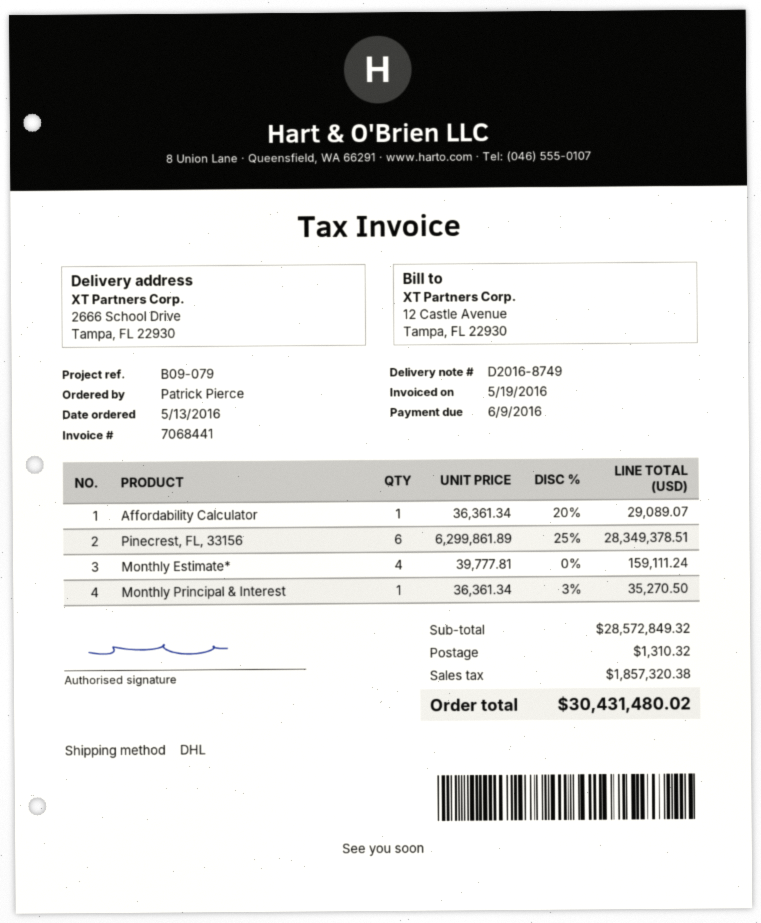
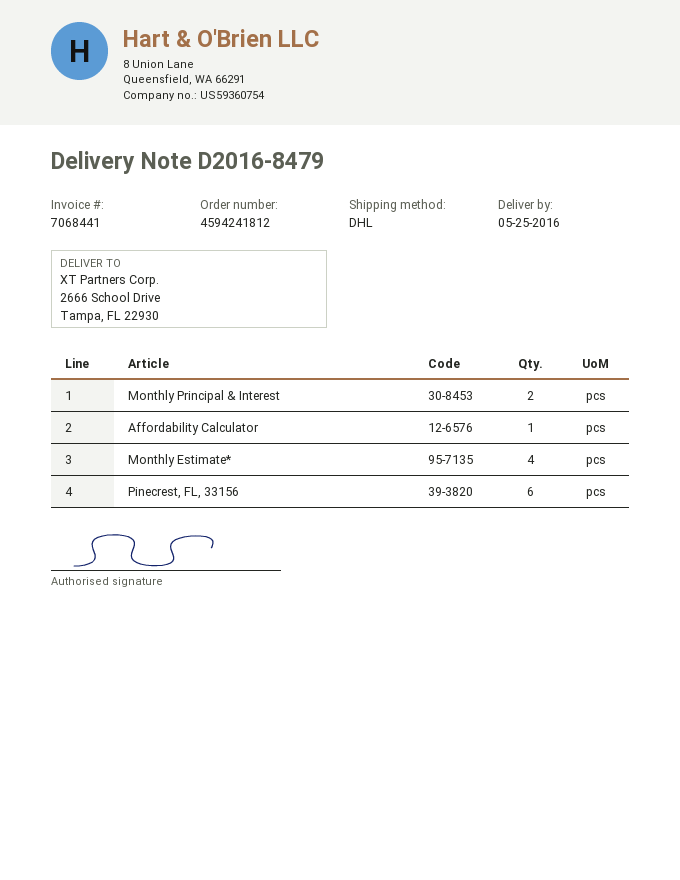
delivery note number: D2016-8749 -> D2016-8479
Monthly Principal & Interest: 1 -> 2

